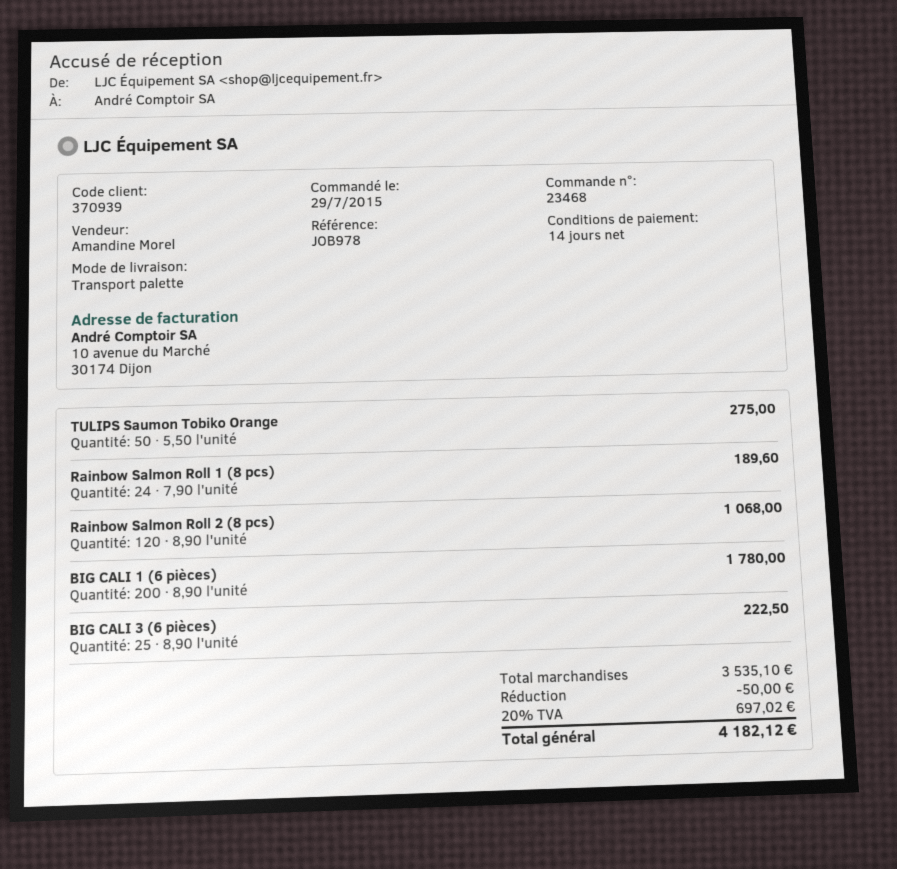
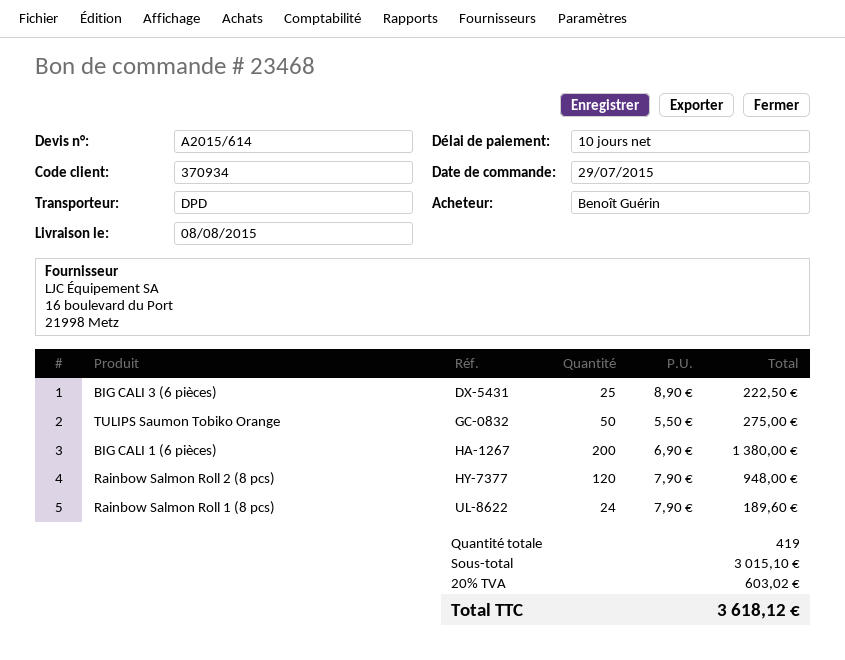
payment terms: 14 days -> 10 days
customer number: 370939 -> 370934
shipping method: pallet freight -> DPD
Rainbow Salmon Roll 2 (8 pcs): 120 x 8.90 = 1068.00 -> 120 x 7.90 = 948.00
BIG CALI 1 (6 pièces): 200 x 8.90 = 1780.00 -> 200 x 6.90 = 1380.00
subtotal: 3535.10 -> 3015.10
discount: 50.00 -> none
tax: 20% = 697.02 -> 20% = 603.02
total: 4182.12 -> 3618.12

